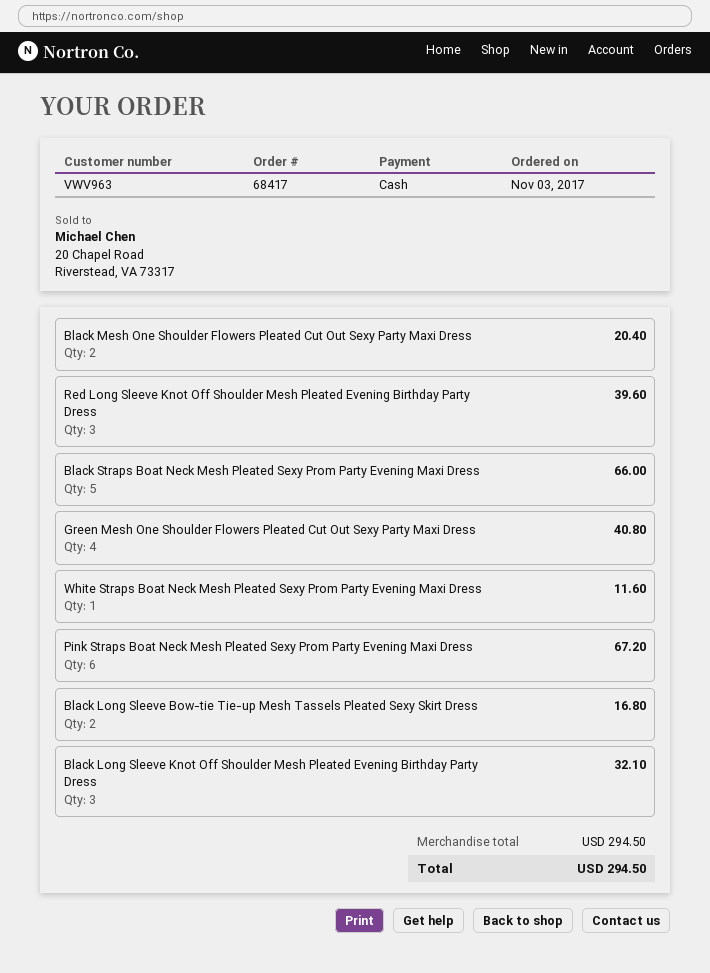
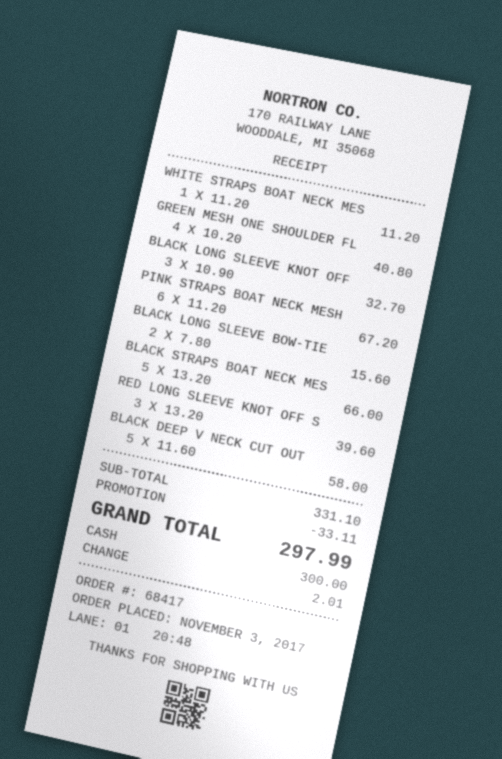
Black Mesh One Shoulder Flowers Pleated Cut Out Sexy Party Maxi Dress: 2 for 20.40 -> none
White Straps Boat Neck Mesh Pleated Sexy Prom Party Evening Maxi Dress: 1 for 11.60 -> 1 for 11.20
Black Long Sleeve Bow-tie Tie-up Mesh Tassels Pleated Sexy Skirt Dress: 2 for 16.80 -> 2 for 15.60
Black Long Sleeve Knot Off Shoulder Mesh Pleated Evening Birthday Party Dress: 3 for 32.10 -> 3 for 32.70
BLACK DEEP V NECK CUT OUT: none -> 5 for 58.00
subtotal: 294.50 -> 331.10
discount: none -> 33.11
total: 294.50 -> 297.99

